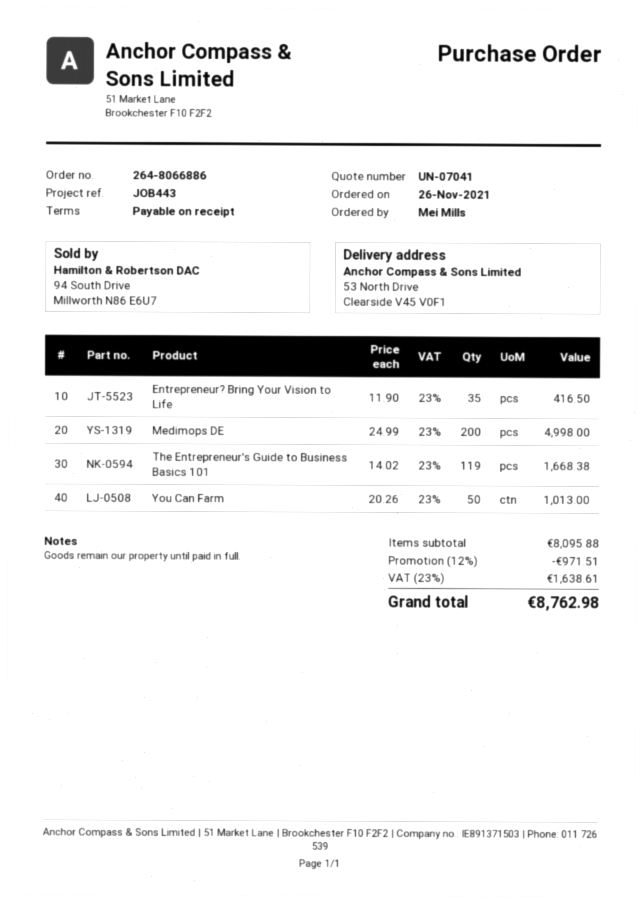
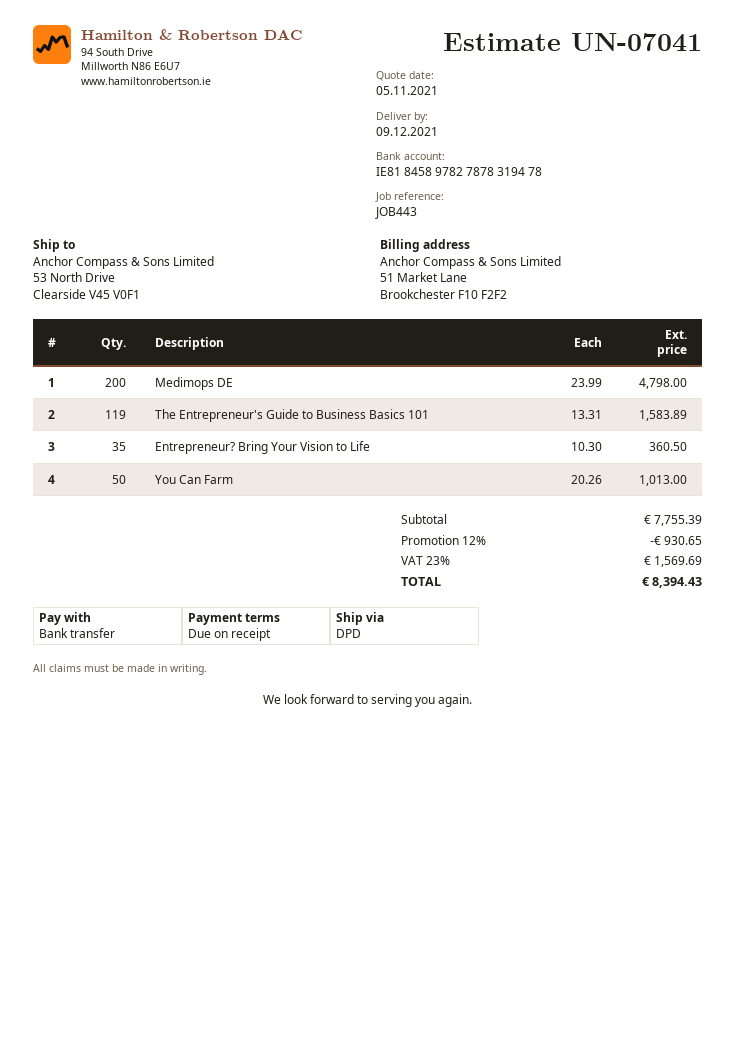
Entrepreneur? Bring Your Vision to Life: 35 x 11.90 = 416.50 -> 35 x 10.30 = 360.50
Medimops DE: 200 x 24.99 = 4998.00 -> 200 x 23.99 = 4798.00
The Entrepreneur's Guide to Business Basics 101: 119 x 14.02 = 1668.38 -> 119 x 13.31 = 1583.89
subtotal: 8095.88 -> 7755.39
discount: 12% = 971.51 -> 12% = 930.65
tax: 23% = 1638.61 -> 23% = 1569.69
total: 8762.98 -> 8394.43

